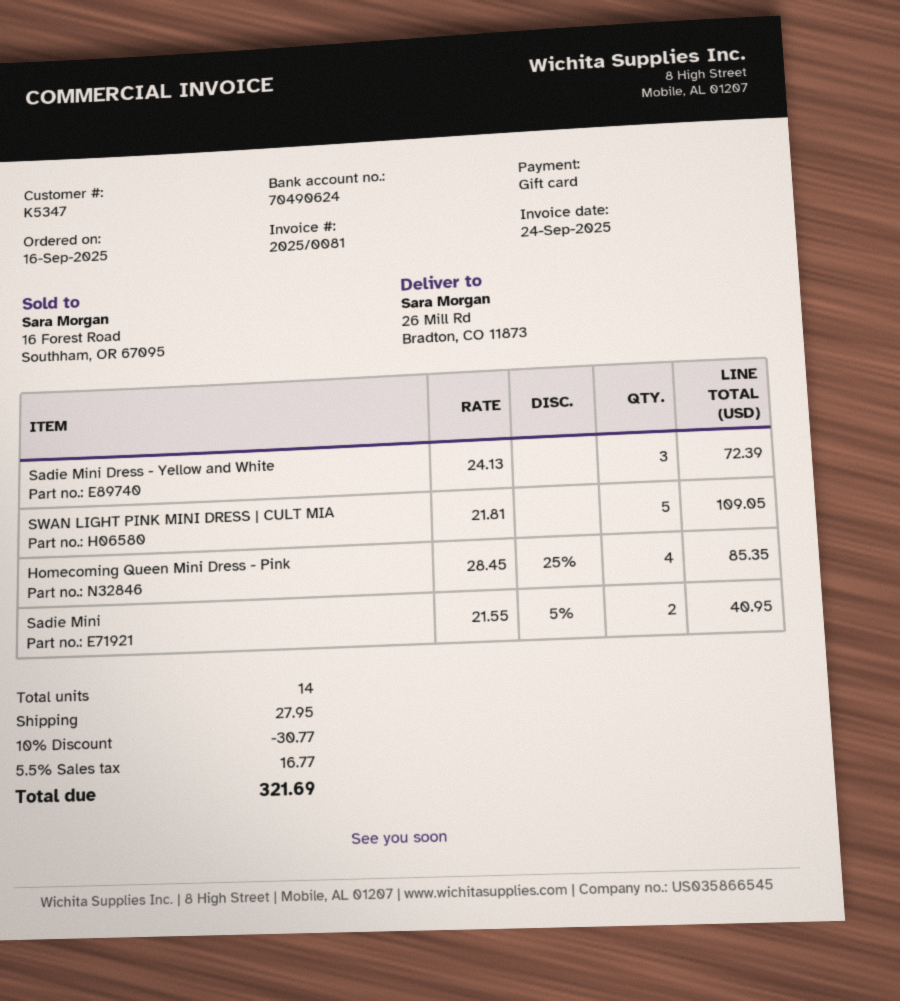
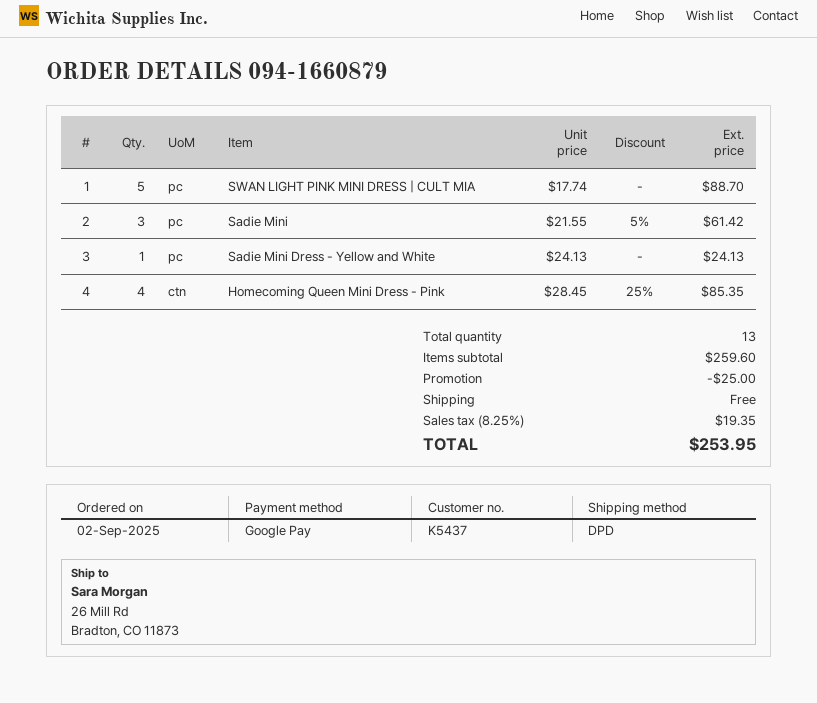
order date: 2025-09-16 -> 2025-09-02
customer number: K5347 -> K5437
payment method: gift card -> Google Pay
Sadie Mini Dress - Yellow and White: 3 x 24.13 = 72.39 -> 1 x 24.13 = 24.13
SWAN LIGHT PINK MINI DRESS | CULT MIA: 5 x 21.81 = 109.05 -> 5 x 17.74 = 88.70
Sadie Mini: 2 x 21.55 - 5% = 40.95 -> 3 x 21.55 - 5% = 61.42
total quantity: 14 -> 13
discount: 30.77 -> 25.00
shipping: 27.95 -> 0.00
tax: 5.5% = 16.77 -> 8.25% = 19.35
total: 321.69 -> 253.95

